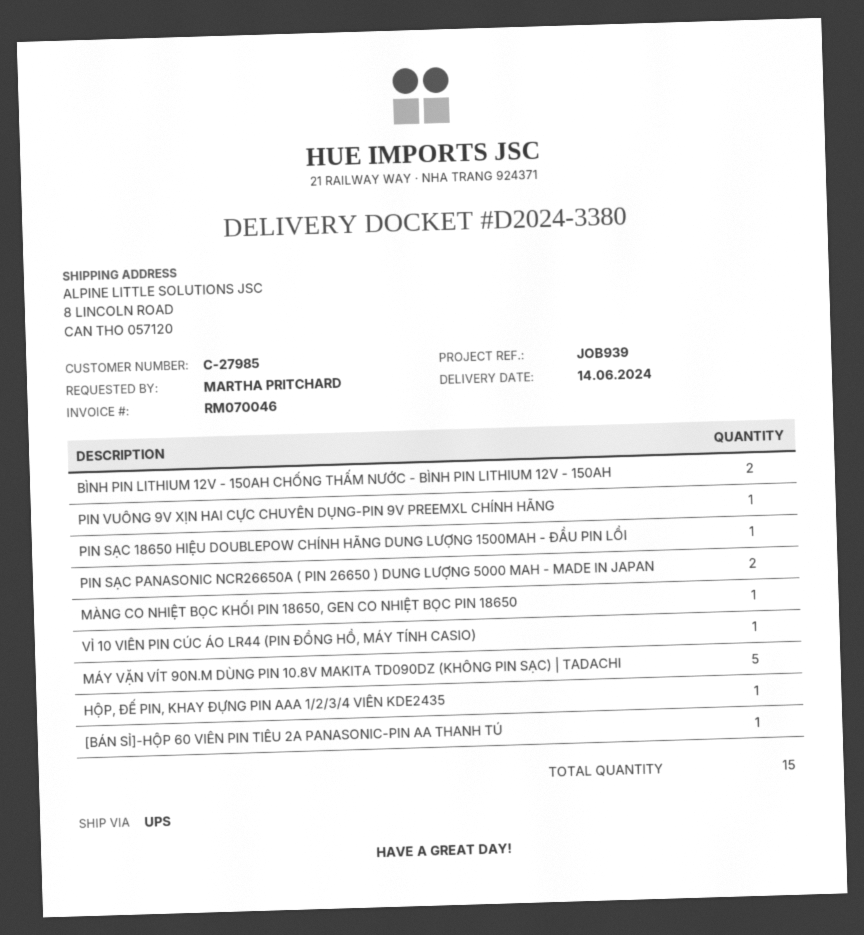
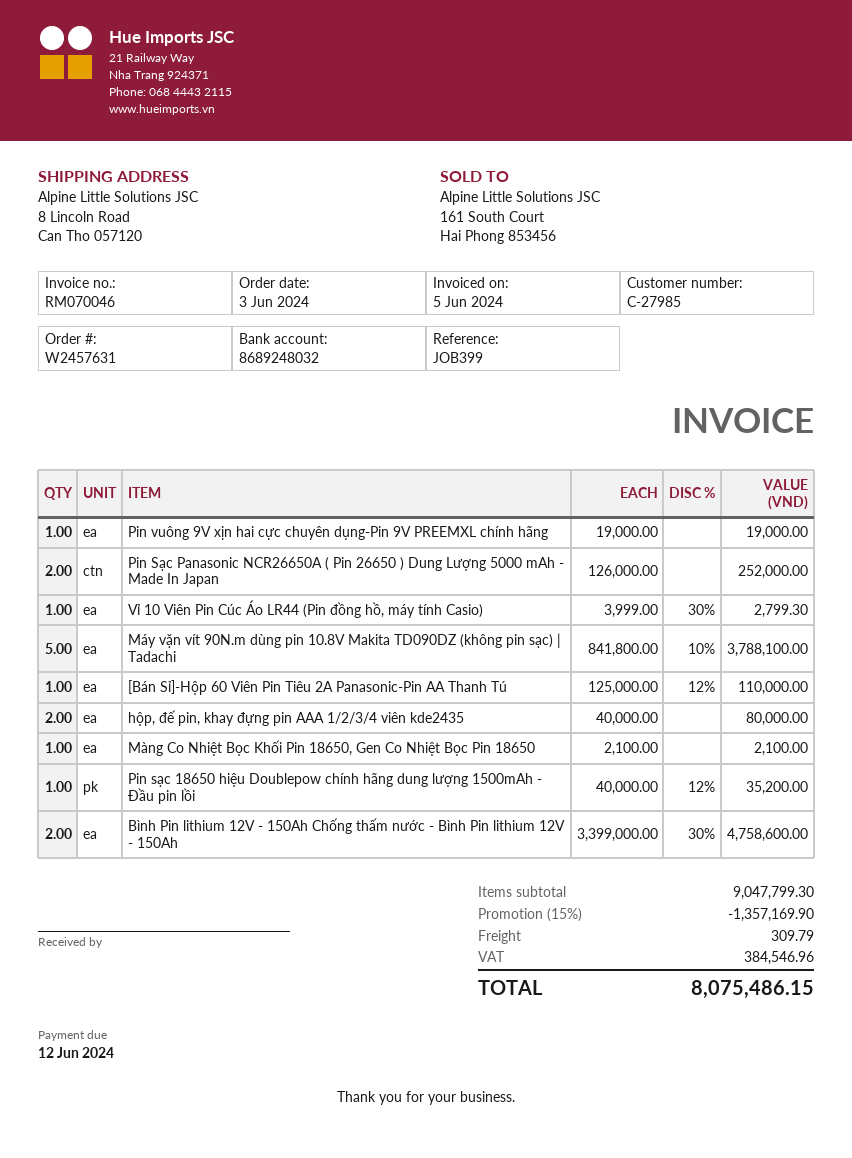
reference: JOB939 -> JOB399
HỘP, ĐẾ PIN, KHAY ĐỰNG PIN AAA 1/2/3/4 VIÊN KDE2435: 1 -> 2

